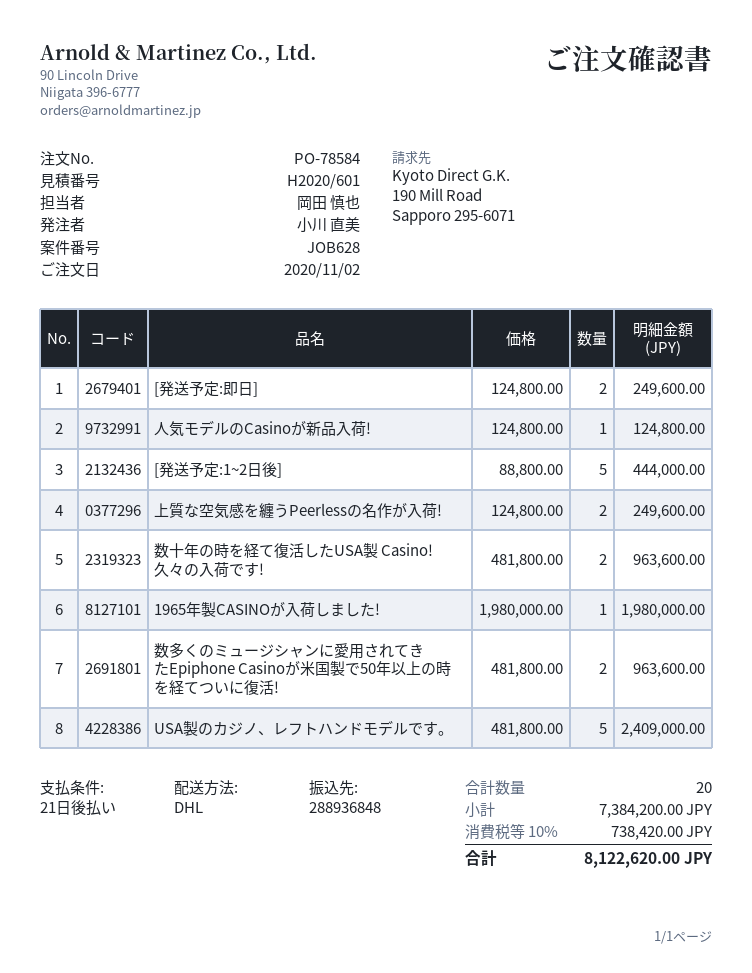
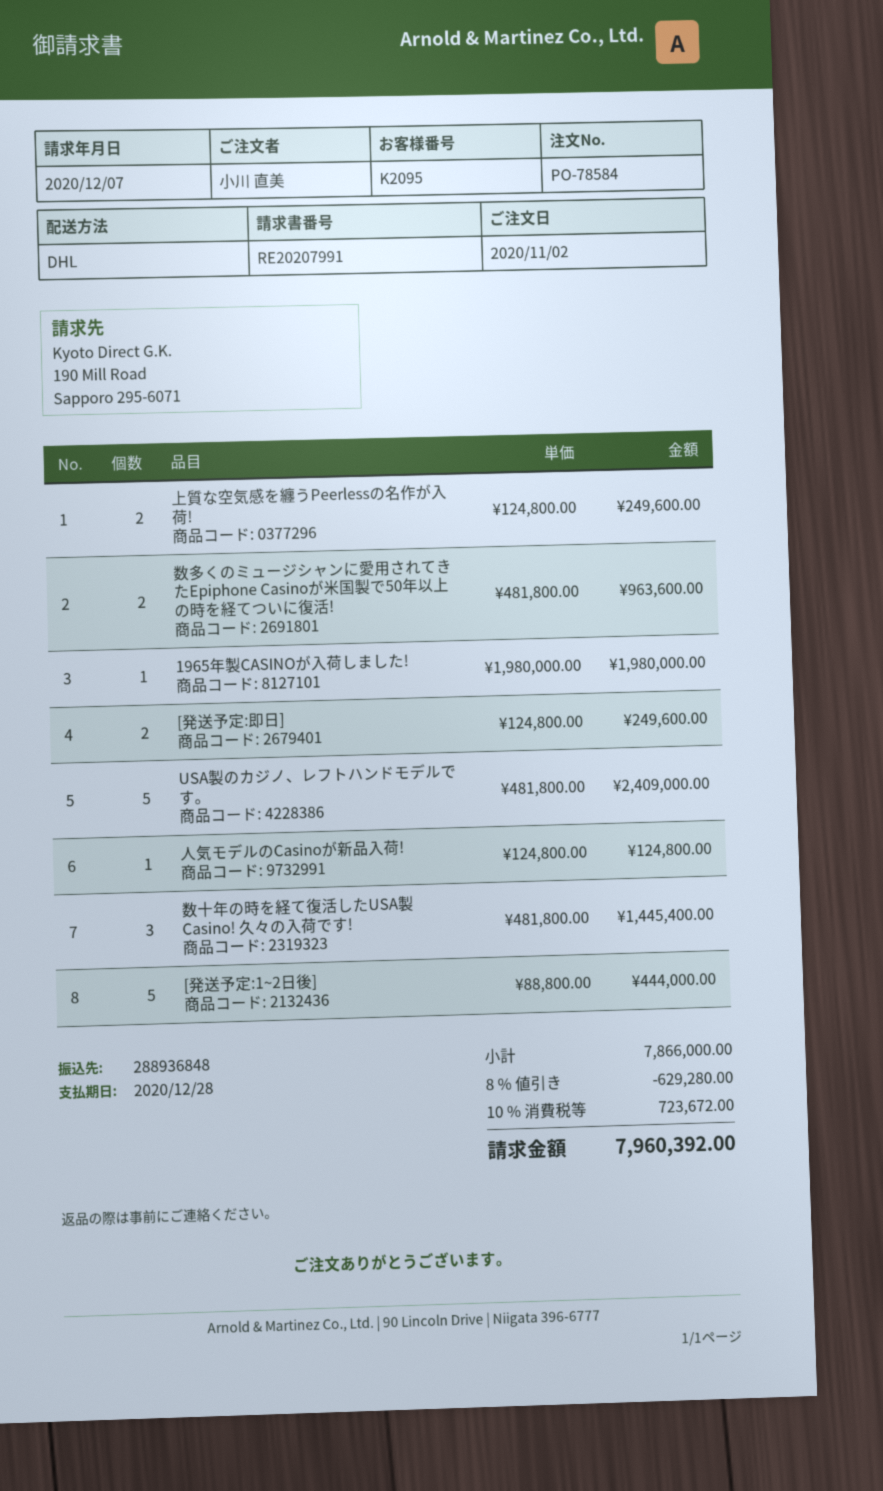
数十年の時を経て復活したUSA製 Casino! 久々の入荷です!: 2 x 481800.00 = 963600.00 -> 3 x 481800.00 = 1445400.00
subtotal: 7384200.00 -> 7866000.00
discount: none -> 8% = 629280.00
tax: 10% = 738420.00 -> 10% = 723672.00
total: 8122620.00 -> 7960392.00

